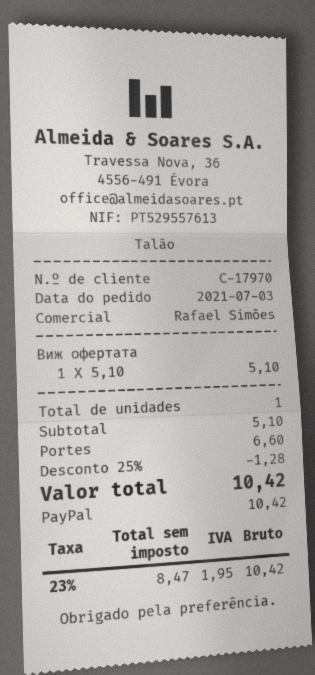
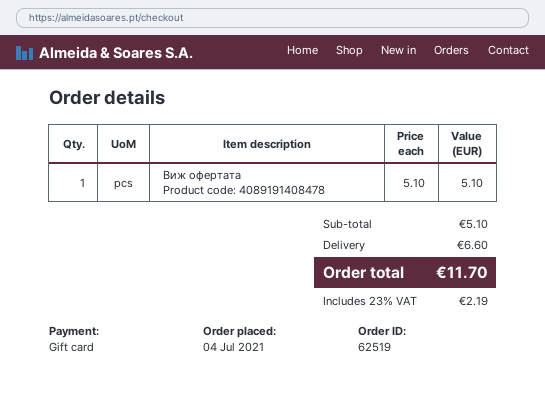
order date: 2021-07-03 -> 2021-07-04
payment method: PayPal -> gift card
discount: 25% = 1.28 -> none
tax: 23% = 1.95 -> 23% = 2.19
total: 10.42 -> 11.70

